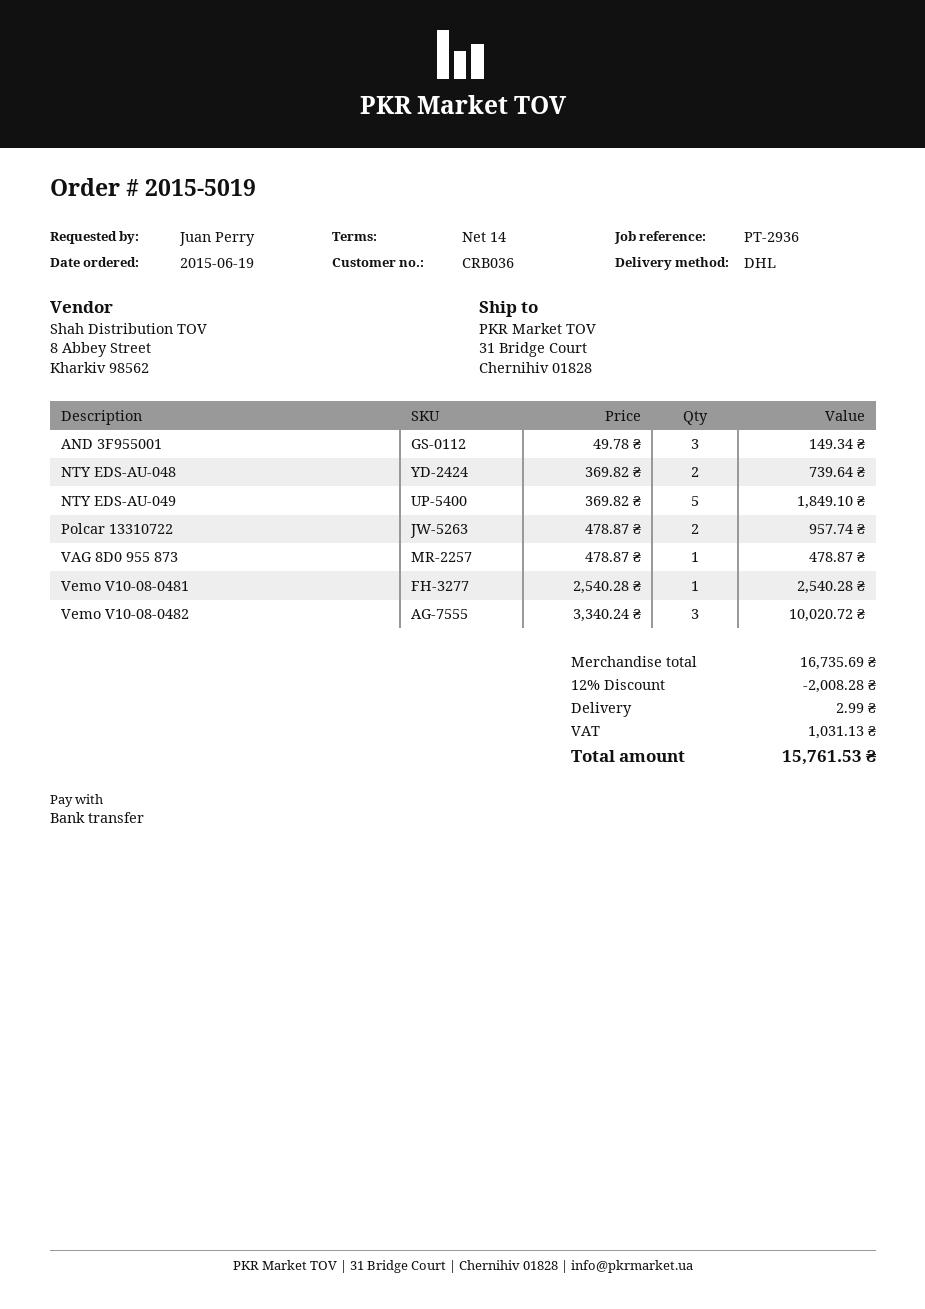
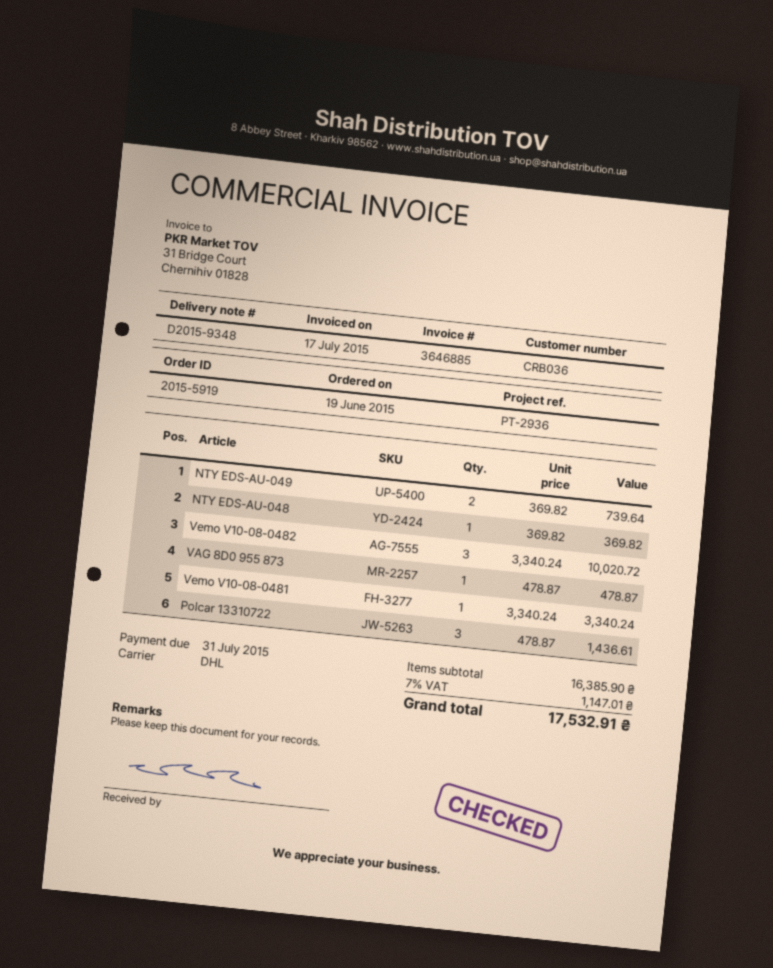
order number: 2015-5019 -> 2015-5919
AND 3F955001: 3 x 49.78 = 149.34 -> none
NTY EDS-AU-048: 2 x 369.82 = 739.64 -> 1 x 369.82 = 369.82
NTY EDS-AU-049: 5 x 369.82 = 1849.10 -> 2 x 369.82 = 739.64
Polcar 13310722: 2 x 478.87 = 957.74 -> 3 x 478.87 = 1436.61
Vemo V10-08-0481: 1 x 2540.28 = 2540.28 -> 1 x 3340.24 = 3340.24
subtotal: 16735.69 -> 16385.90
discount: 12% = 2008.28 -> none
shipping: 2.99 -> none
tax: 1031.13 -> 1147.01
total: 15761.53 -> 17532.91

